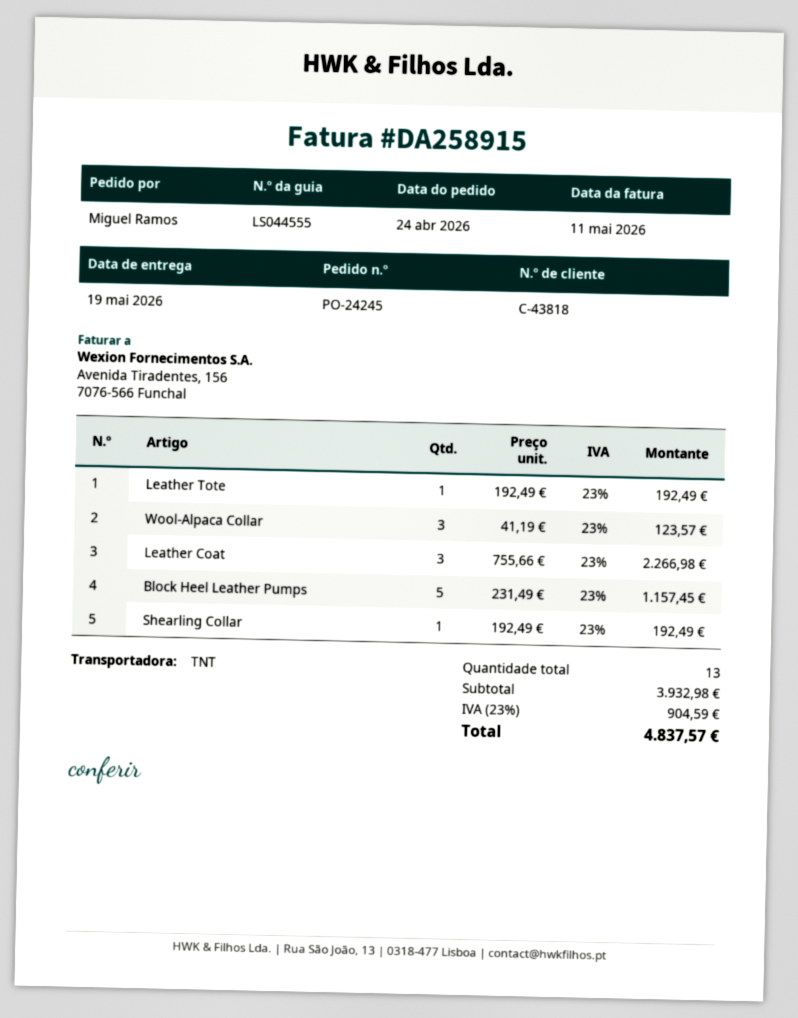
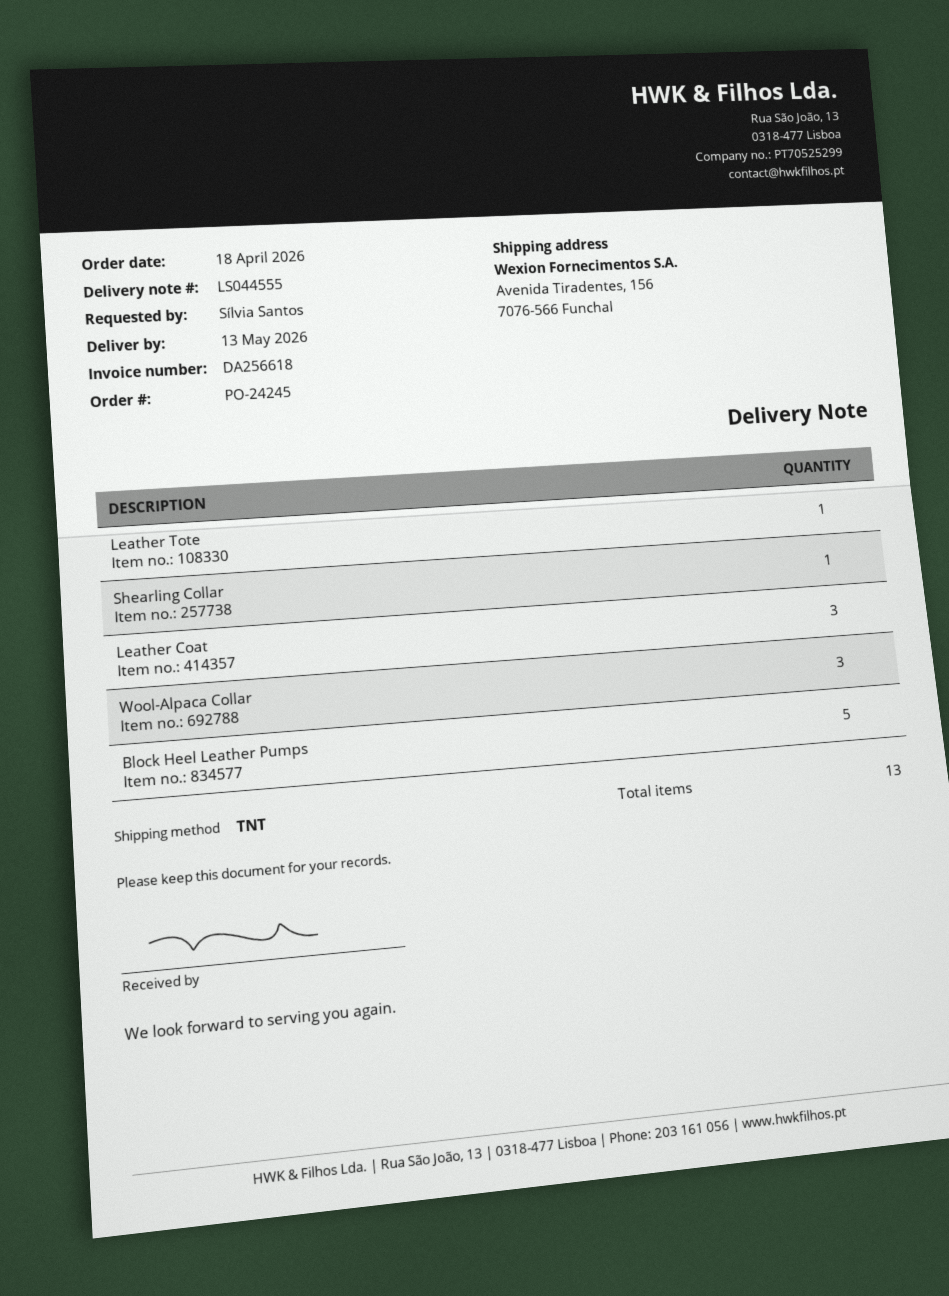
order date: 2026-04-24 -> 2026-04-18
delivery date: 2026-05-19 -> 2026-05-13
invoice number: DA258915 -> DA256618
ordered by: Miguel Ramos -> Sílvia Santos

